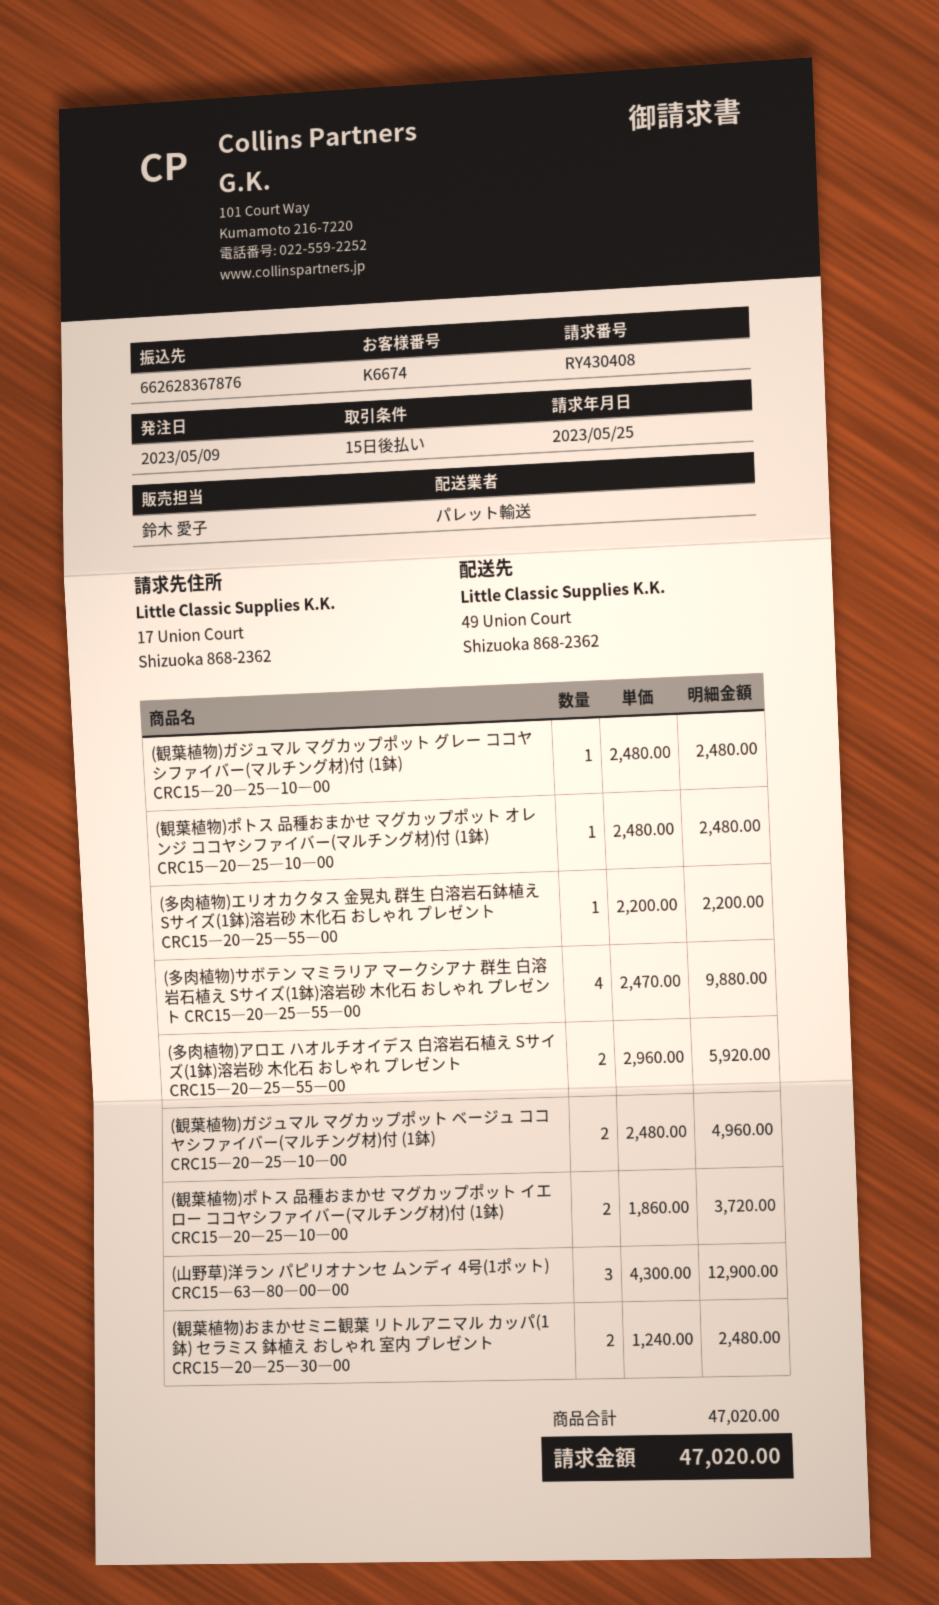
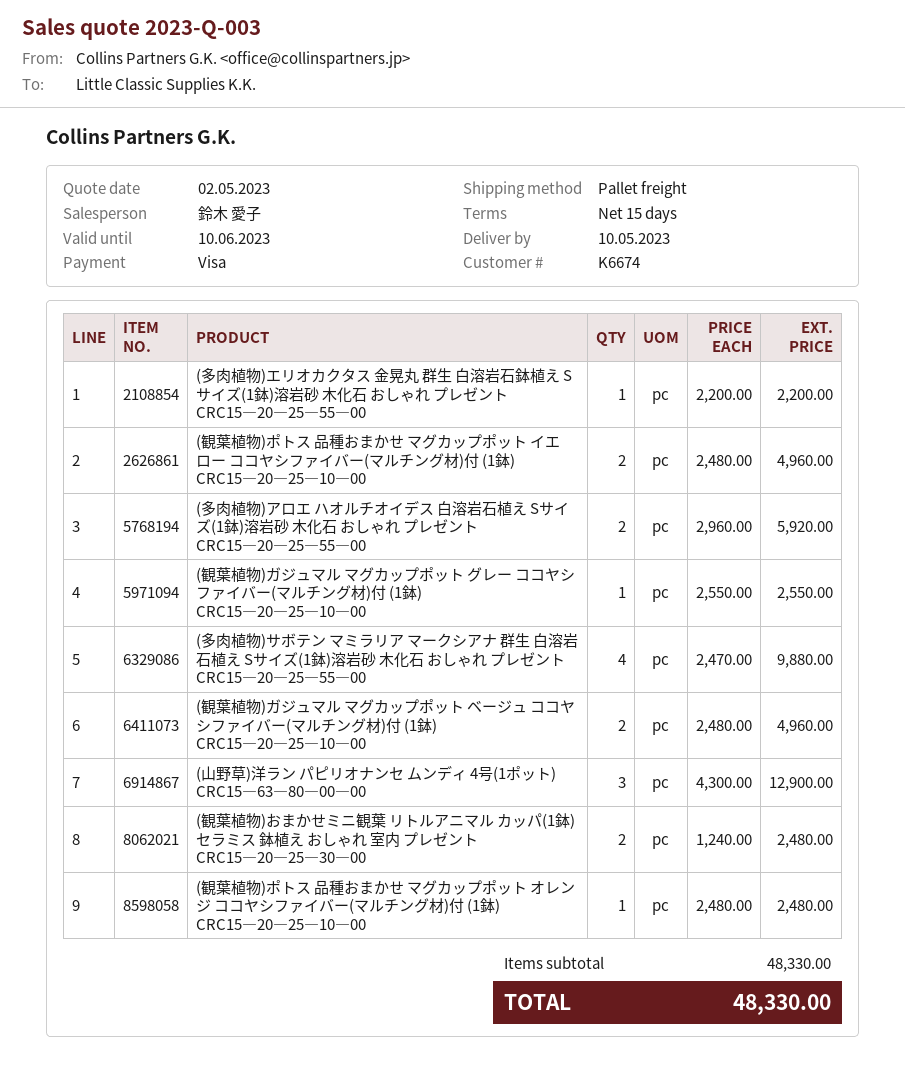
(観葉植物)ガジュマル マグカップポット グレー ココヤシファイバー(マルチング材)付 (1鉢) CRC15―20―25―10―00: 1 x 2480.00 = 2480.00 -> 1 x 2550.00 = 2550.00
(観葉植物)ポトス 品種おまかせ マグカップポット イエロー ココヤシファイバー(マルチング材)付 (1鉢) CRC15―20―25―10―00: 2 x 1860.00 = 3720.00 -> 2 x 2480.00 = 4960.00
subtotal: 47020.00 -> 48330.00
total: 47020.00 -> 48330.00

